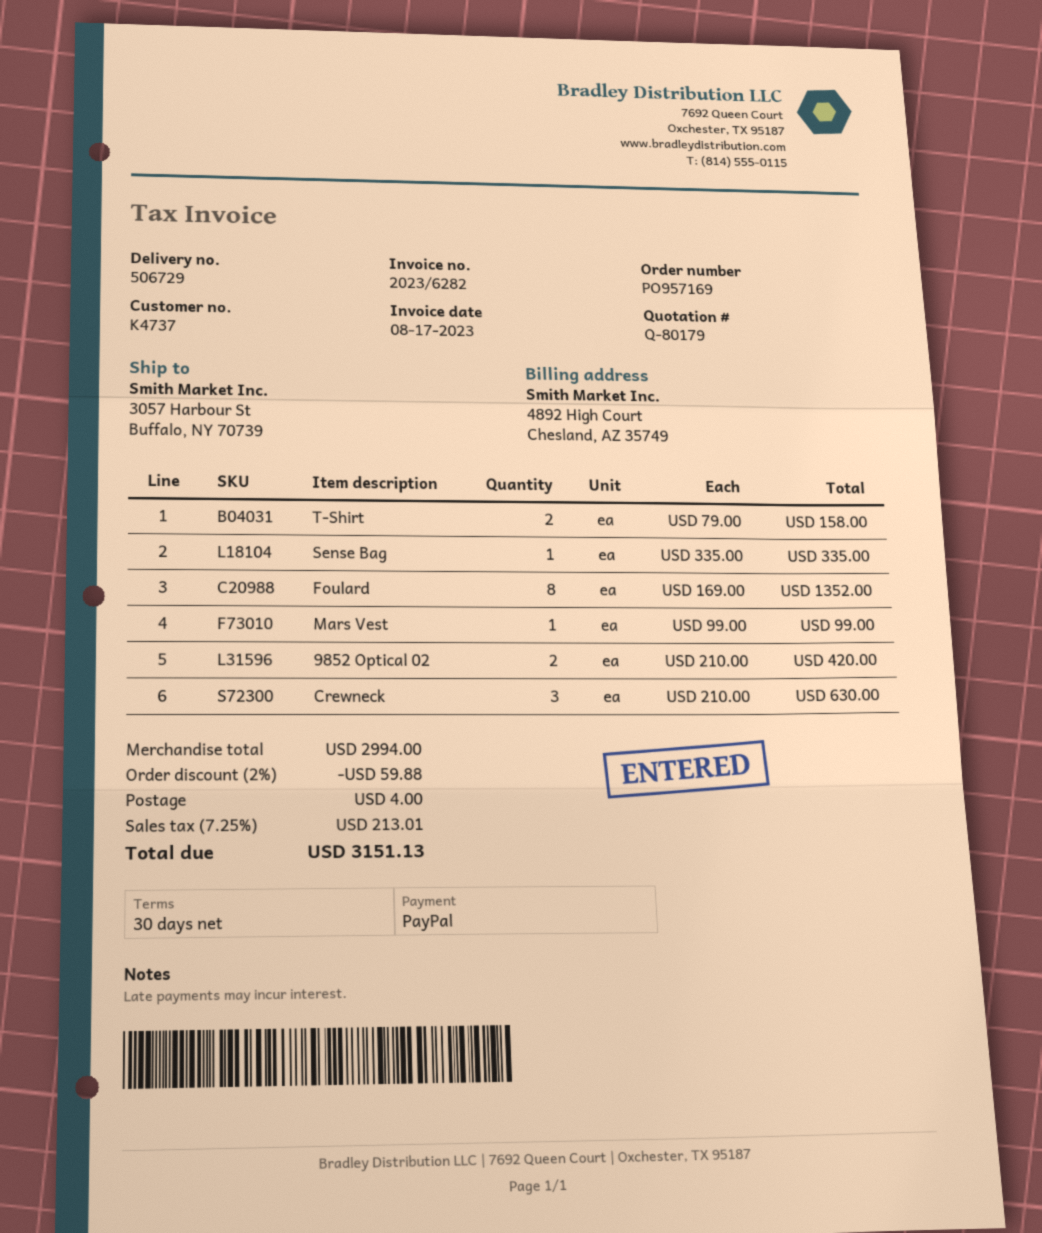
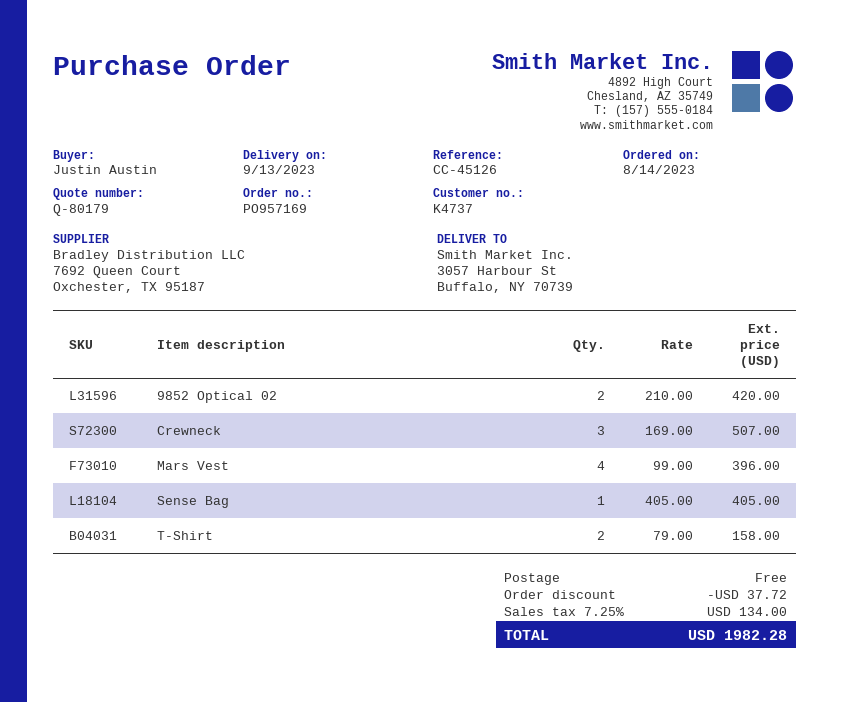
Sense Bag: 1 x 335.00 = 335.00 -> 1 x 405.00 = 405.00
Foulard: 8 x 169.00 = 1352.00 -> none
Mars Vest: 1 x 99.00 = 99.00 -> 4 x 99.00 = 396.00
Crewneck: 3 x 210.00 = 630.00 -> 3 x 169.00 = 507.00
discount: 59.88 -> 37.72
shipping: 4.00 -> 0.00
tax: 7.25% = 213.01 -> 7.25% = 134.00
total: 3151.13 -> 1982.28

